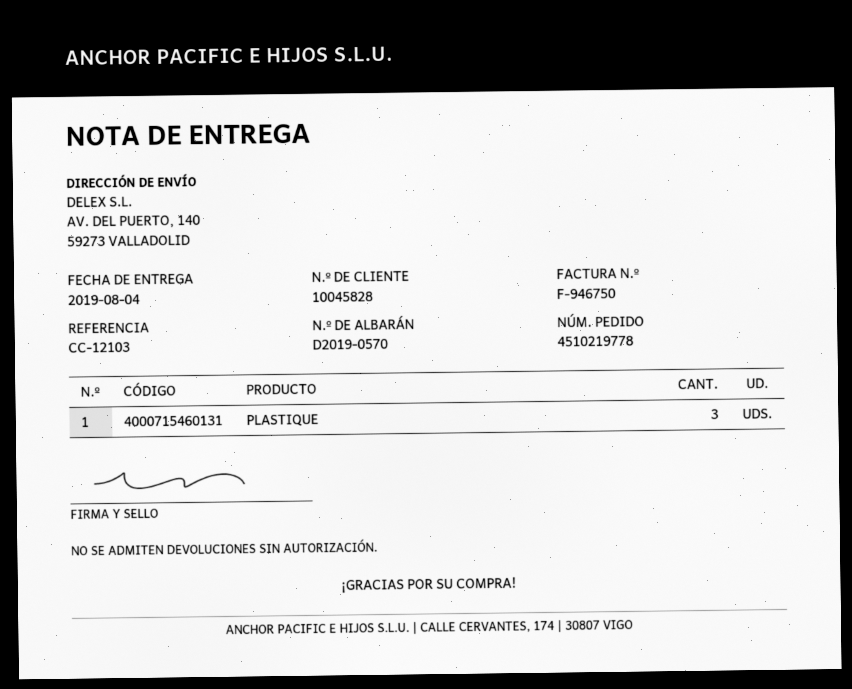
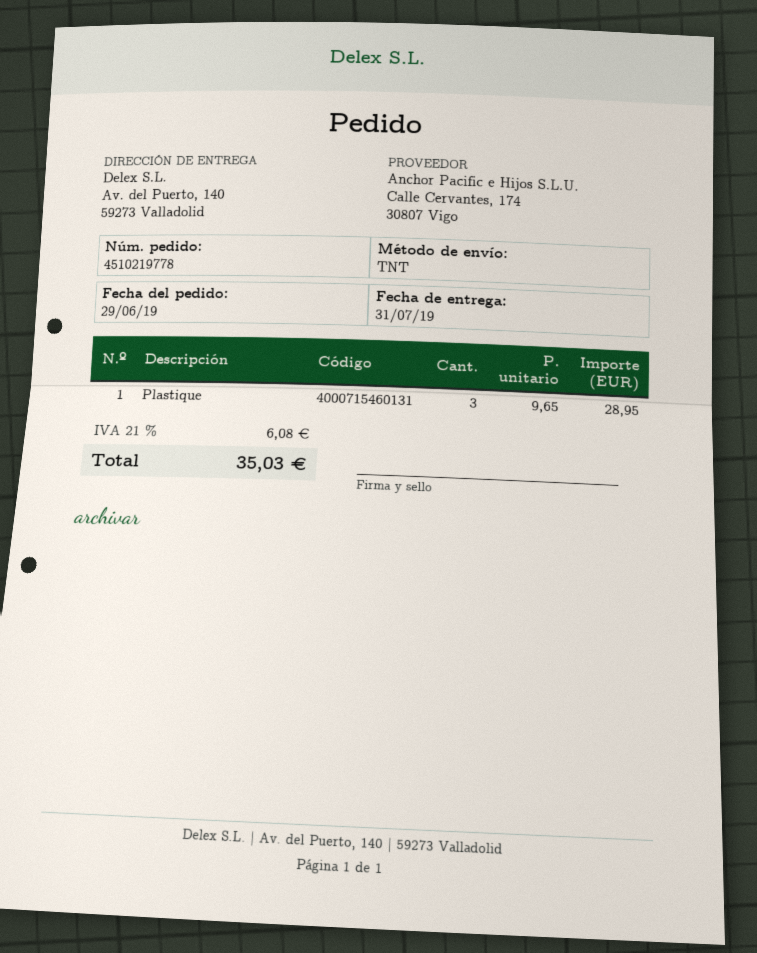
delivery date: 2019-08-04 -> 2019-07-31

